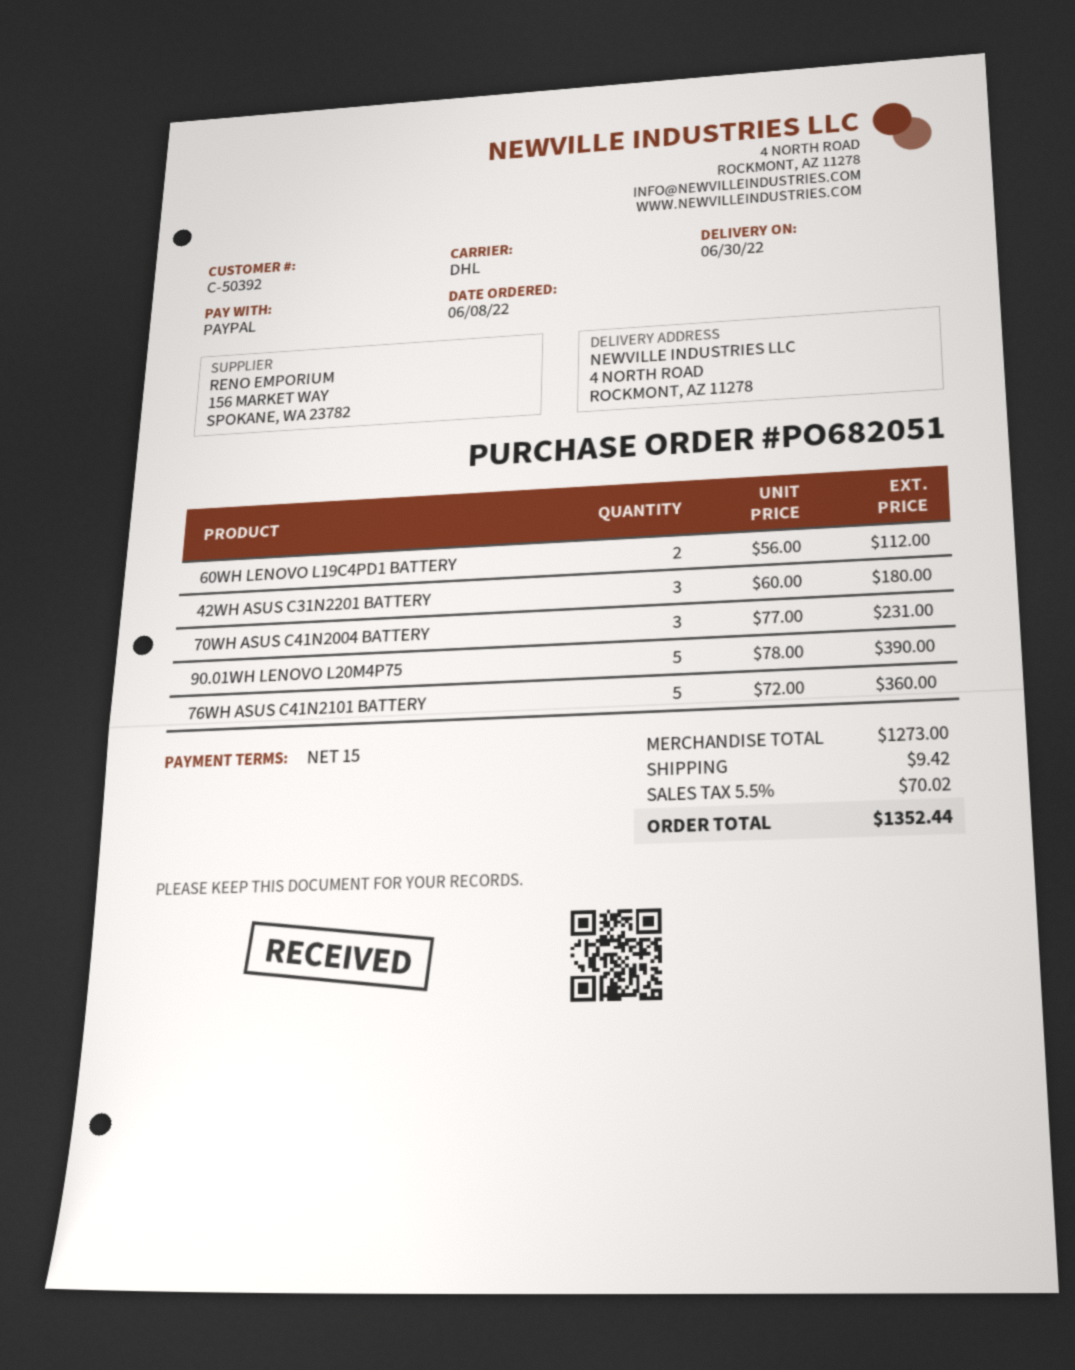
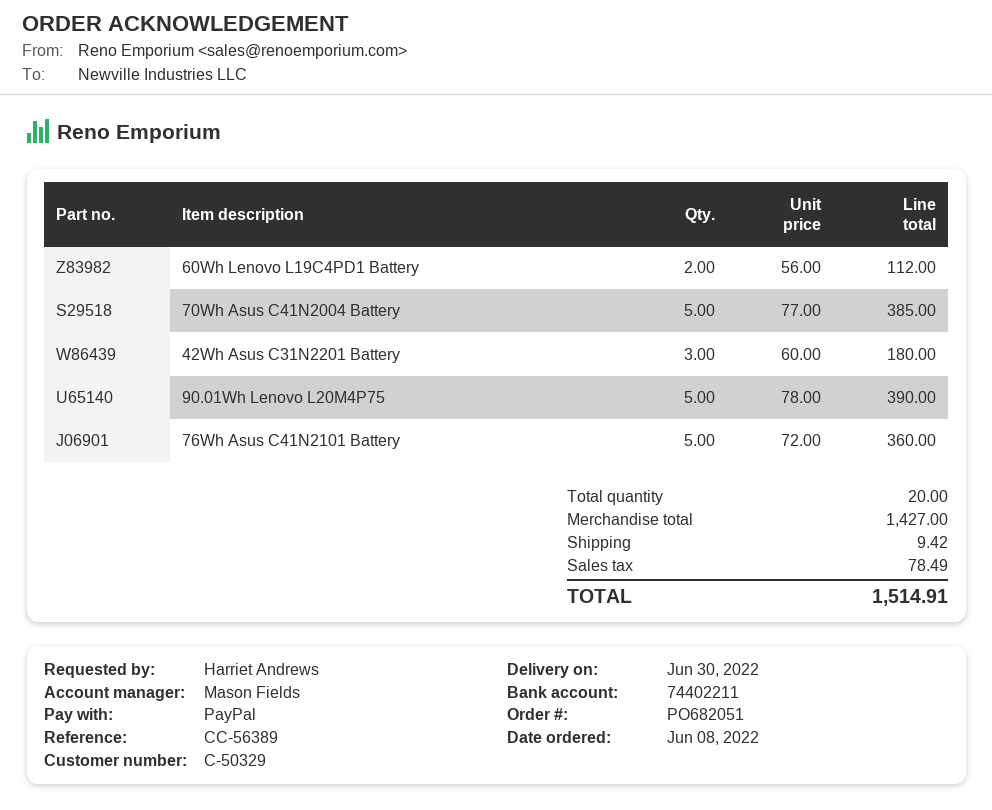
customer number: C-50392 -> C-50329
70WH ASUS C41N2004 BATTERY: 3 x 77.00 = 231.00 -> 5 x 77.00 = 385.00
subtotal: 1273.00 -> 1427.00
tax: 70.02 -> 78.49
total: 1352.44 -> 1514.91

